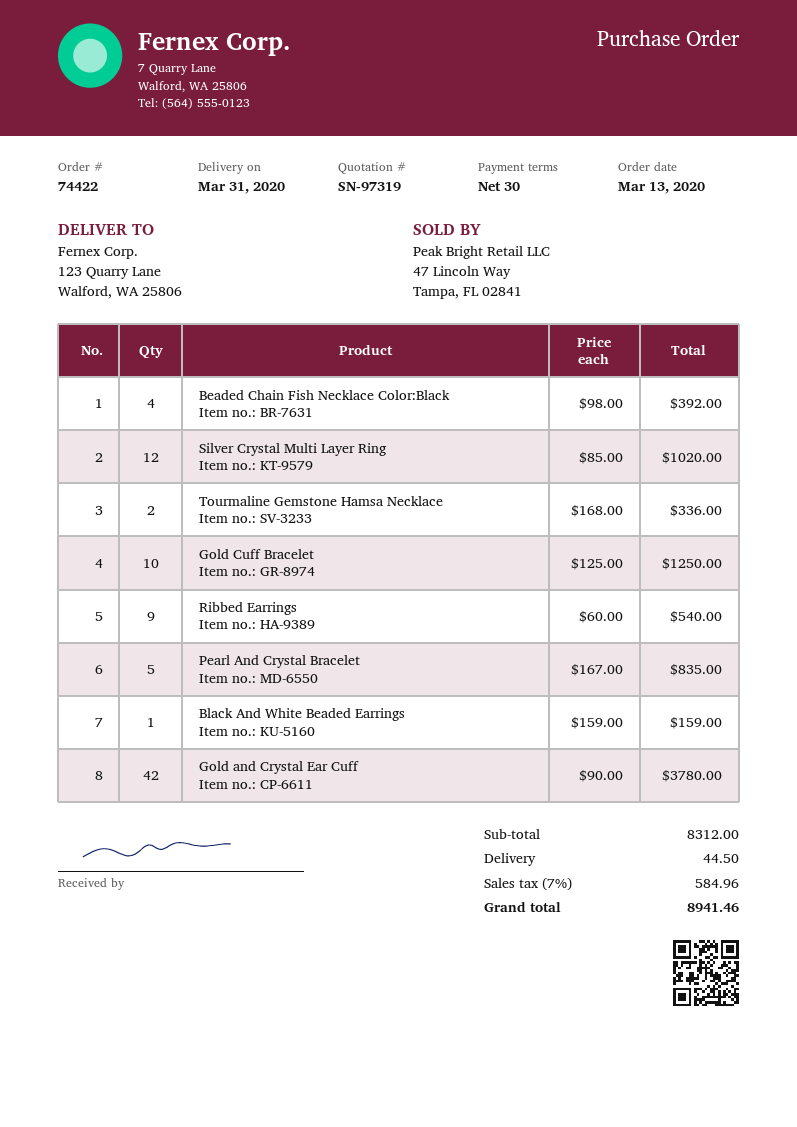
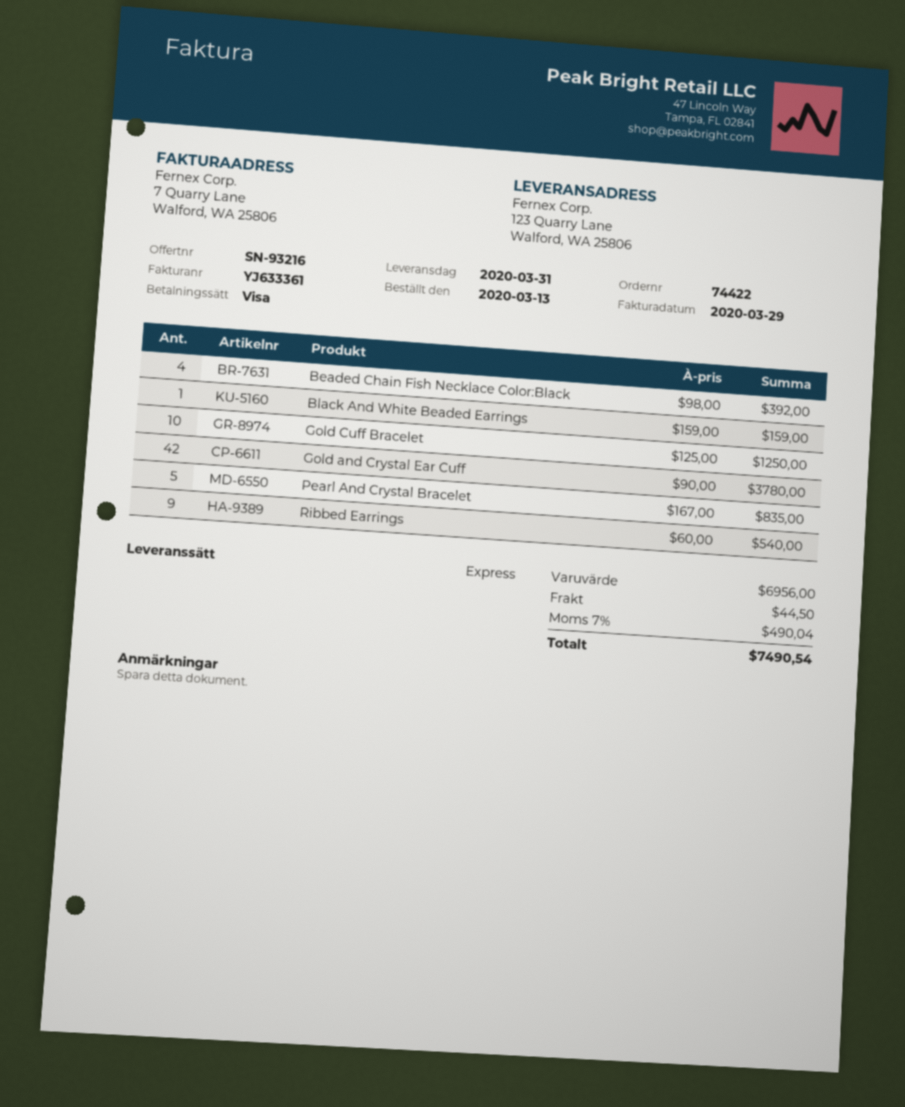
quote number: SN-97319 -> SN-93216
Silver Crystal Multi Layer Ring: 12 x 85.00 = 1020.00 -> none
Tourmaline Gemstone Hamsa Necklace: 2 x 168.00 = 336.00 -> none
subtotal: 8312.00 -> 6956.00
tax: 7% = 584.96 -> 7% = 490.04
total: 8941.46 -> 7490.54

